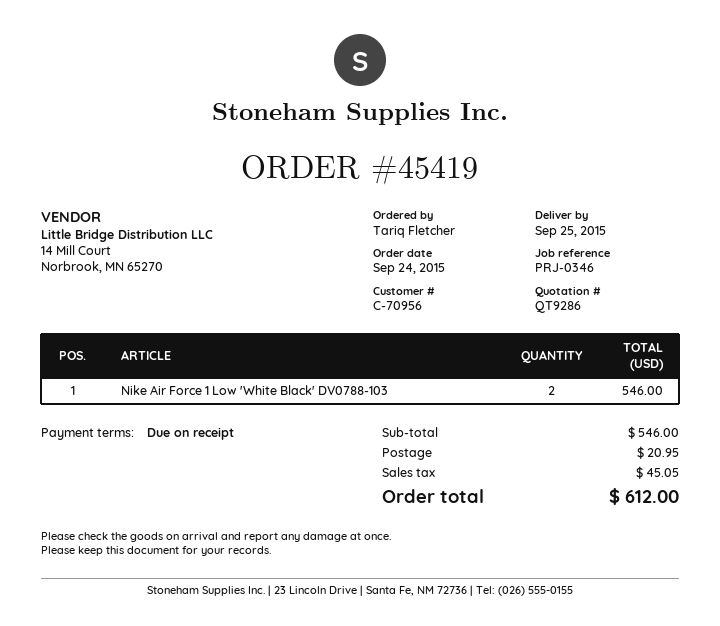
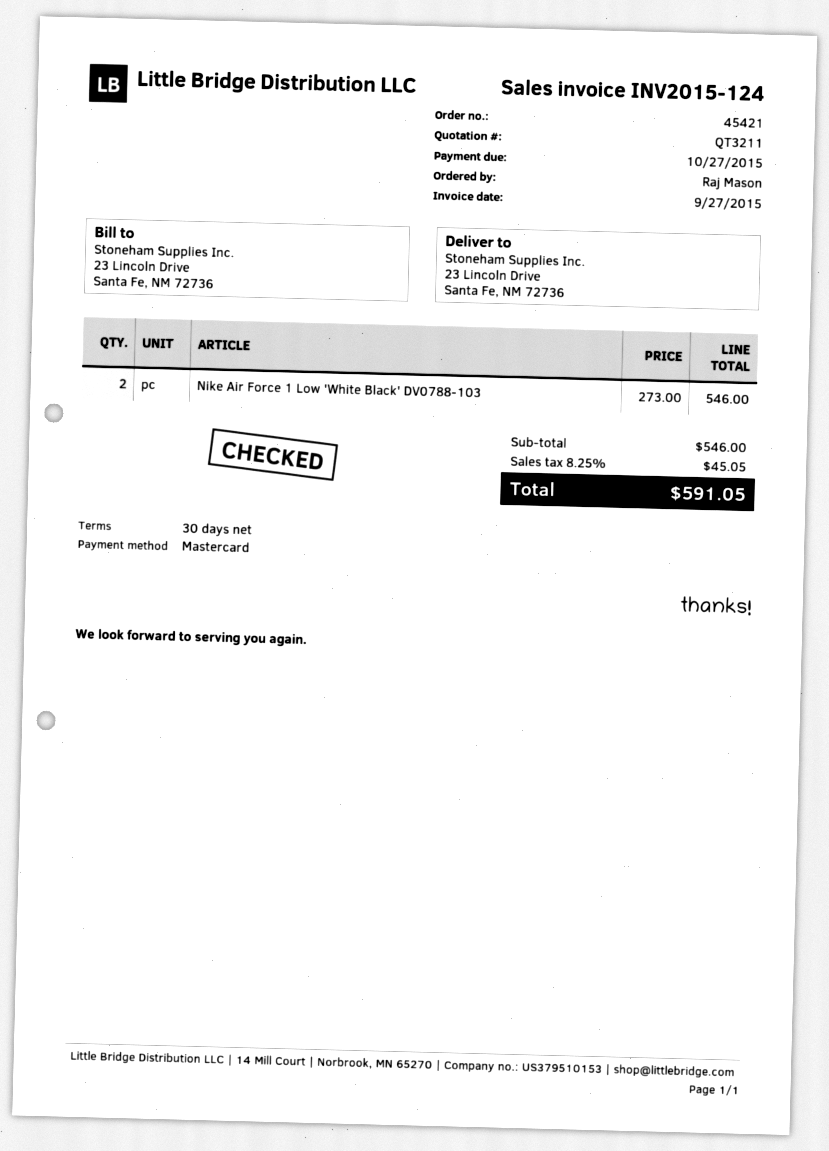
quote number: QT9286 -> QT3211
order number: 45419 -> 45421
payment terms: on receipt -> 30 days
ordered by: Tariq Fletcher -> Raj Mason
shipping: 20.95 -> none
total: 612.00 -> 591.05

